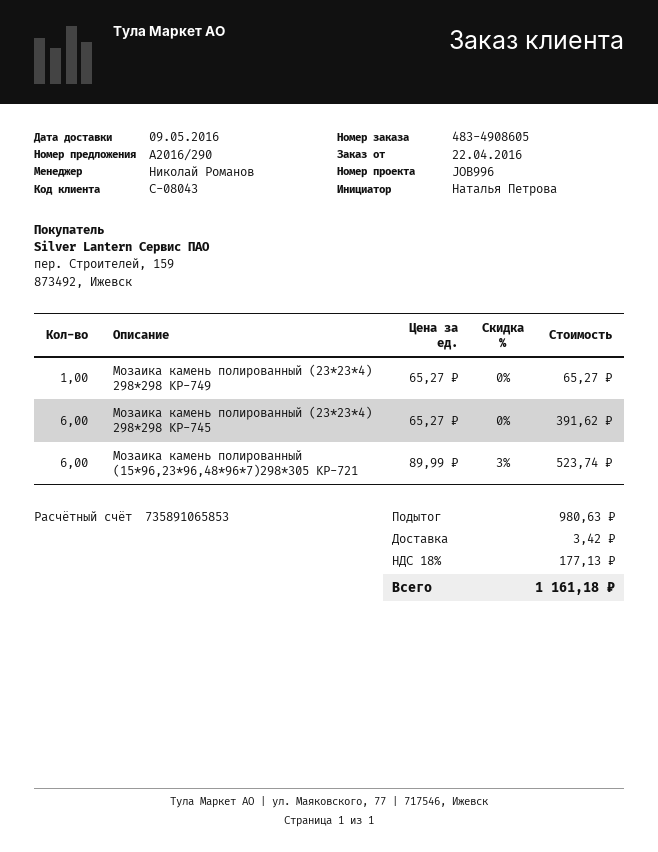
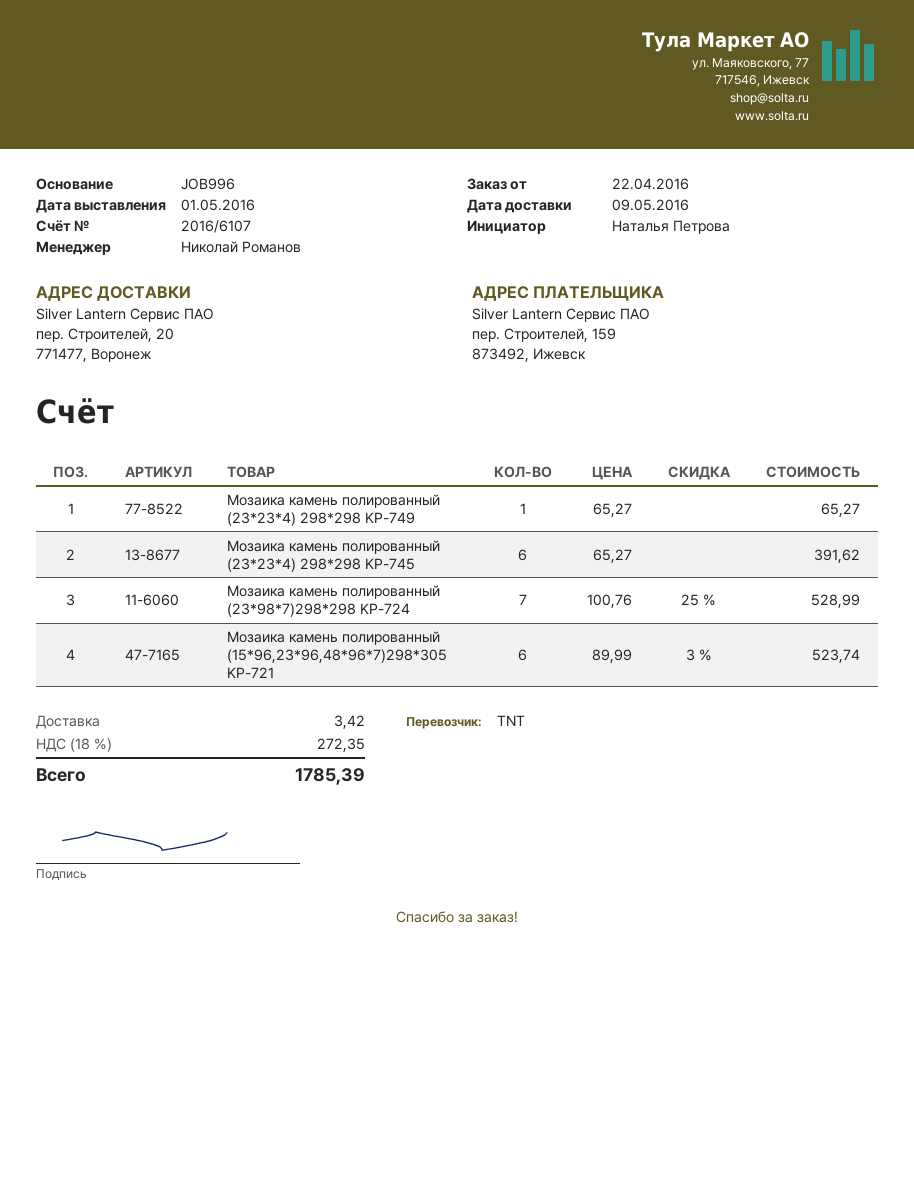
Мозаика камень полированный (23*98*7)298*298 KP-724: none -> 7 x 100.76 - 25% = 528.99
tax: 18% = 177.13 -> 18% = 272.35
total: 1161.18 -> 1785.39

